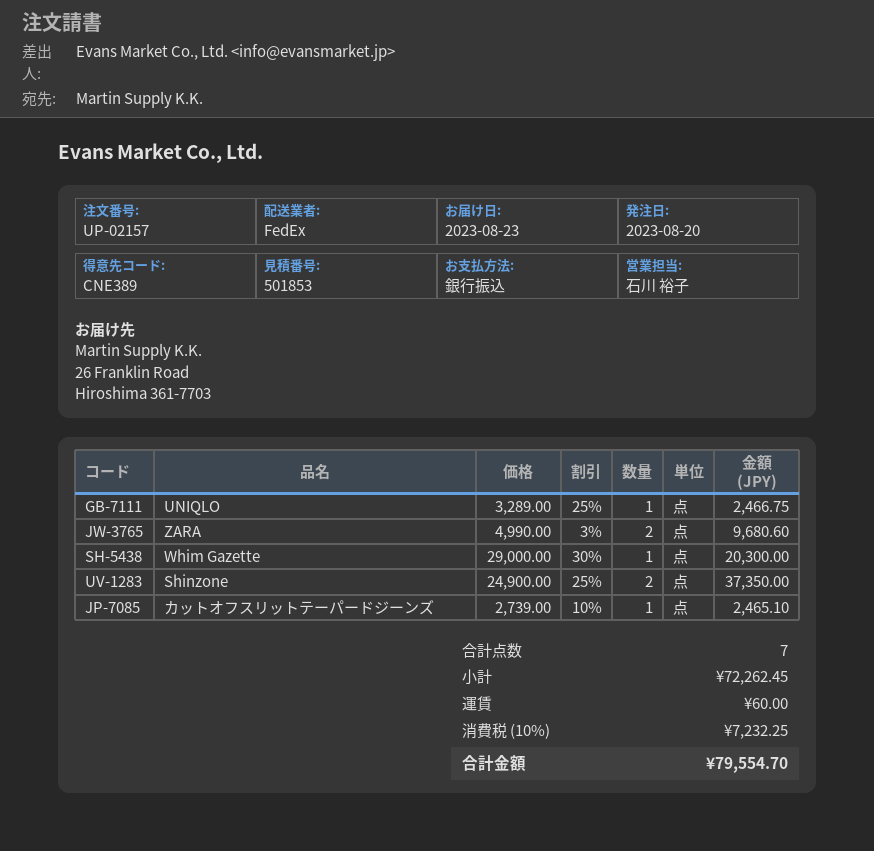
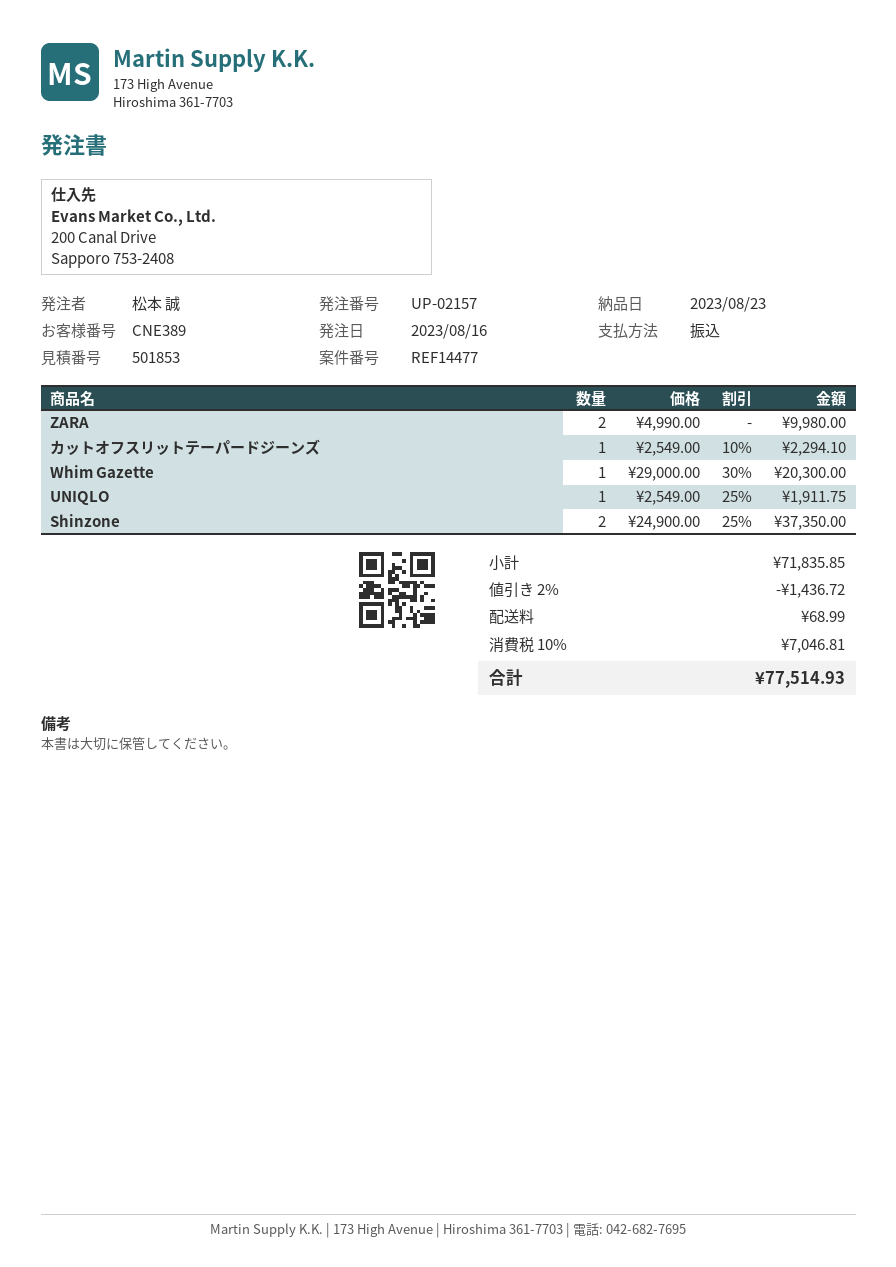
order date: 2023-08-20 -> 2023-08-16
UNIQLO: 1 x 3289.00 - 25% = 2466.75 -> 1 x 2549.00 - 25% = 1911.75
ZARA: 2 x 4990.00 - 3% = 9680.60 -> 2 x 4990.00 = 9980.00
カットオフスリットテーパードジーンズ: 1 x 2739.00 - 10% = 2465.10 -> 1 x 2549.00 - 10% = 2294.10
subtotal: 72262.45 -> 71835.85
discount: none -> 2% = 1436.72
shipping: 60.00 -> 68.99
tax: 10% = 7232.25 -> 10% = 7046.81
total: 79554.70 -> 77514.93

